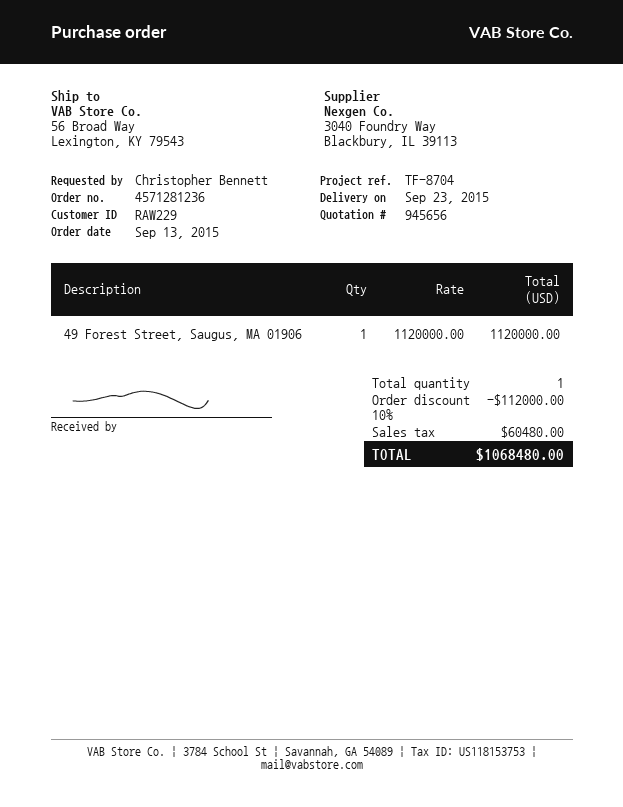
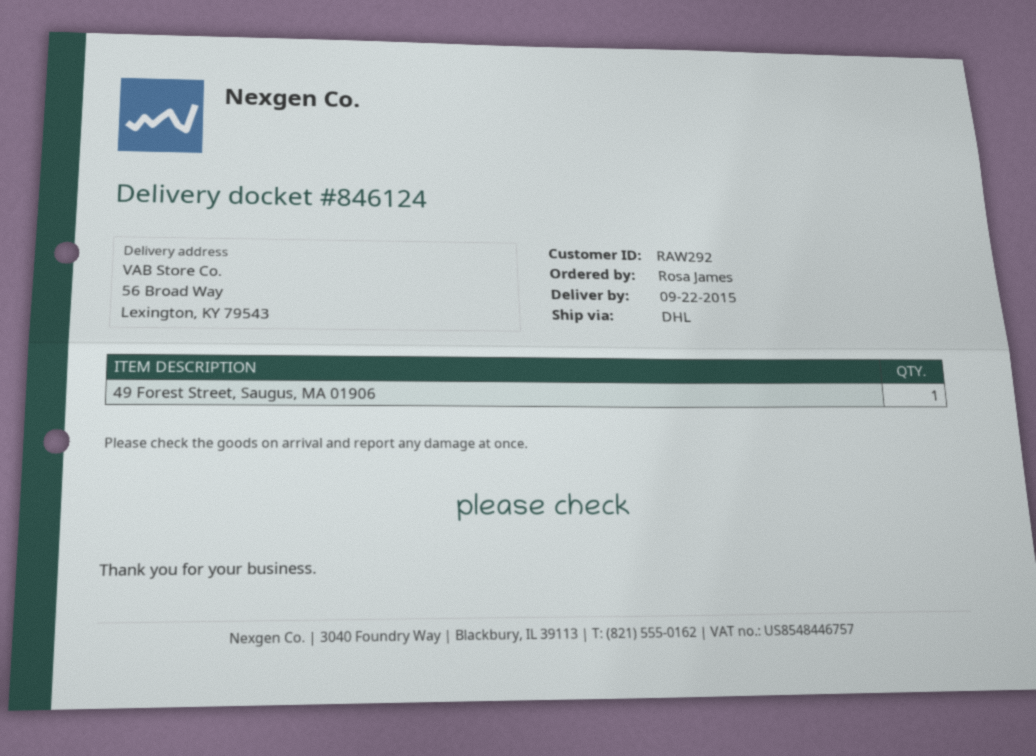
delivery date: 2015-09-23 -> 2015-09-22
customer number: RAW229 -> RAW292
ordered by: Christopher Bennett -> Rosa James

